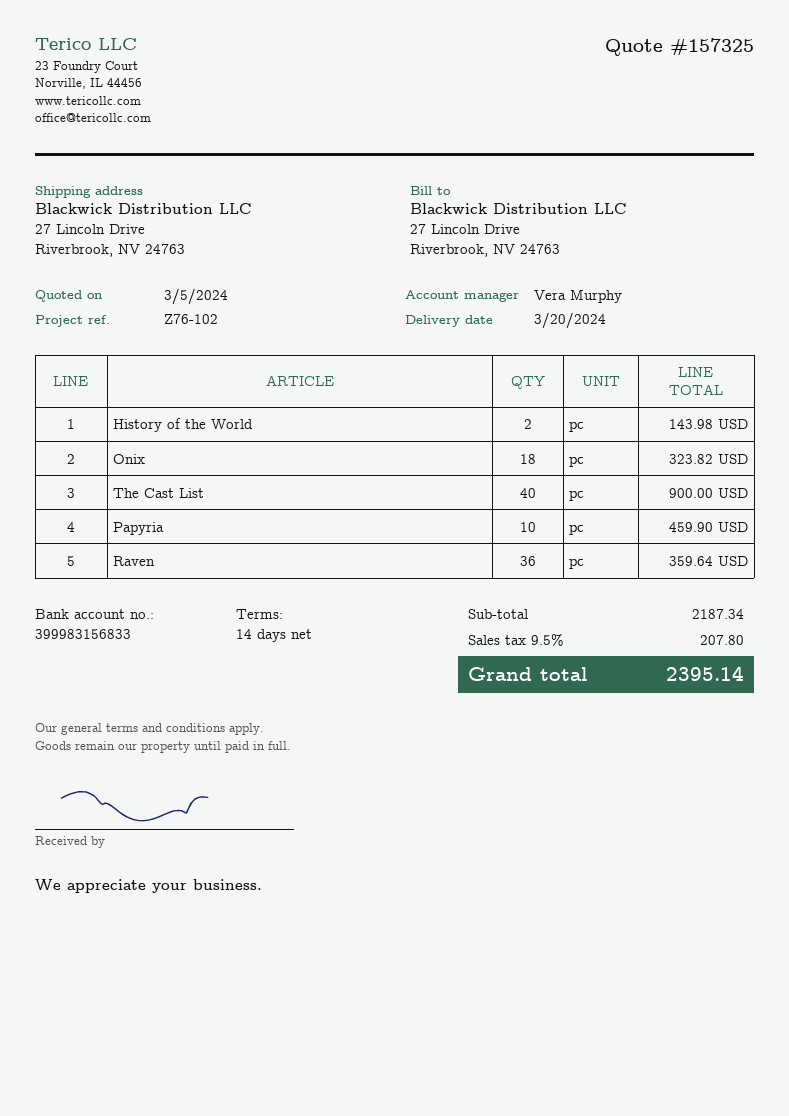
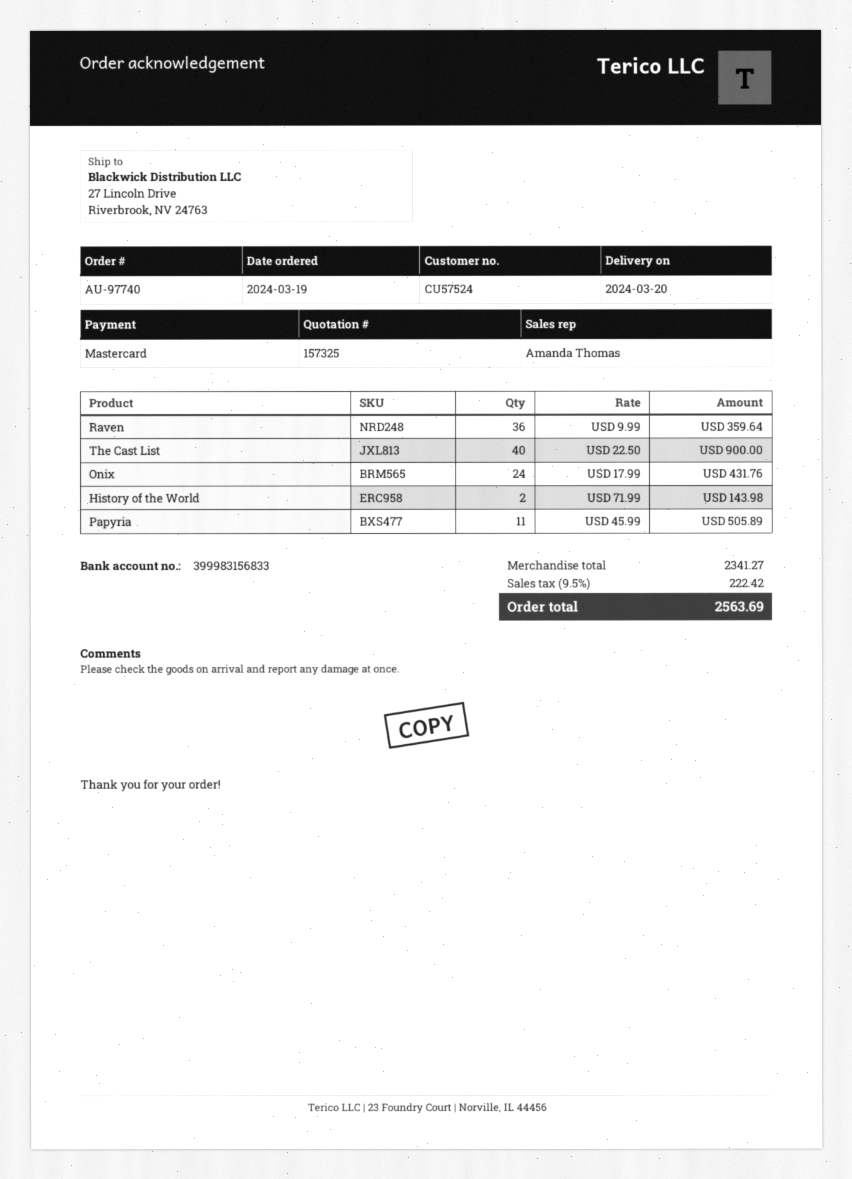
sales rep: Vera Murphy -> Amanda Thomas
Onix: 18 for 323.82 -> 24 for 431.76
Papyria: 10 for 459.90 -> 11 for 505.89
subtotal: 2187.34 -> 2341.27
tax: 9.5% = 207.80 -> 9.5% = 222.42
total: 2395.14 -> 2563.69

